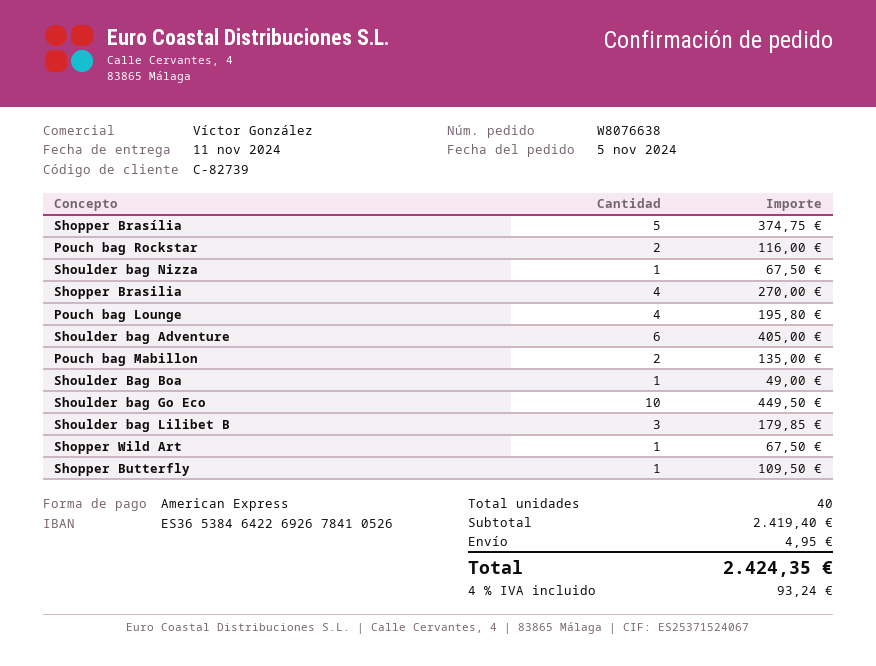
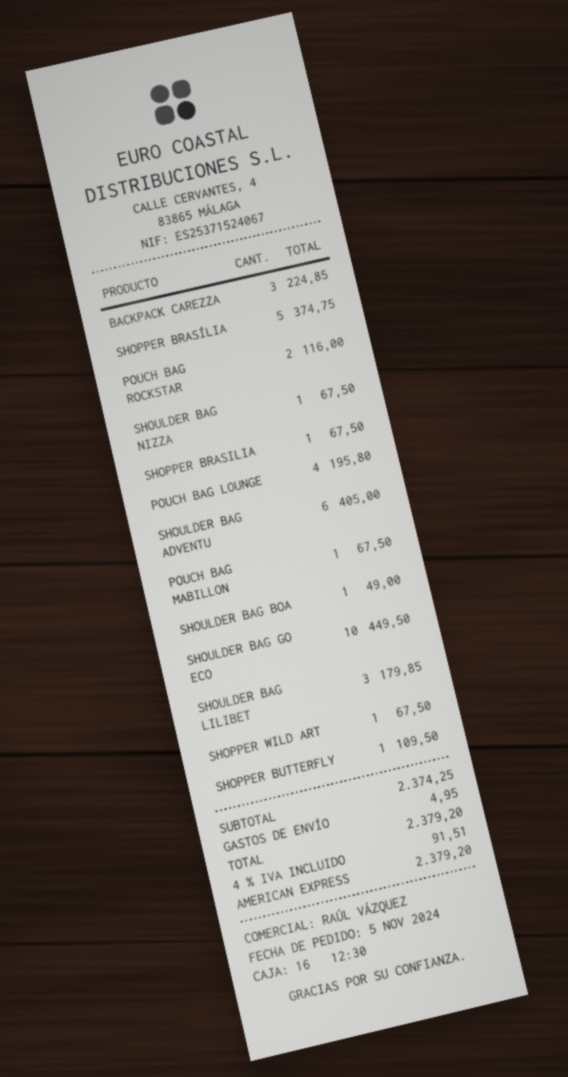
sales rep: Víctor González -> RAÚL VÁZQUEZ
Shopper Brasilia: 4 for 270.00 -> 1 for 67.50
Pouch bag Mabillon: 2 for 135.00 -> 1 for 67.50
BACKPACK CAREZZA: none -> 3 for 224.85
subtotal: 2419.40 -> 2374.25
tax: 4% = 93.24 -> 4% = 91.51
total: 2424.35 -> 2379.20

